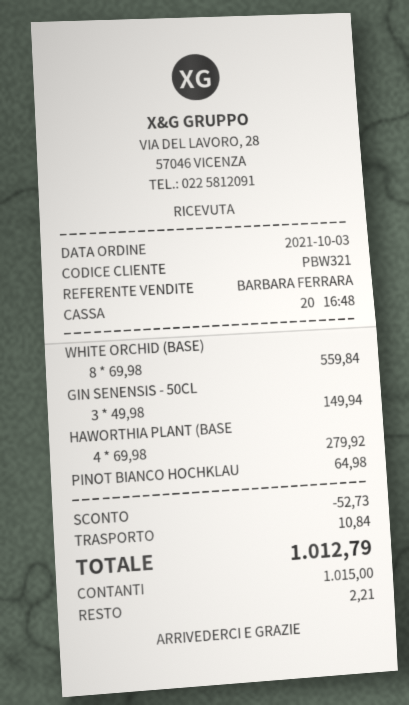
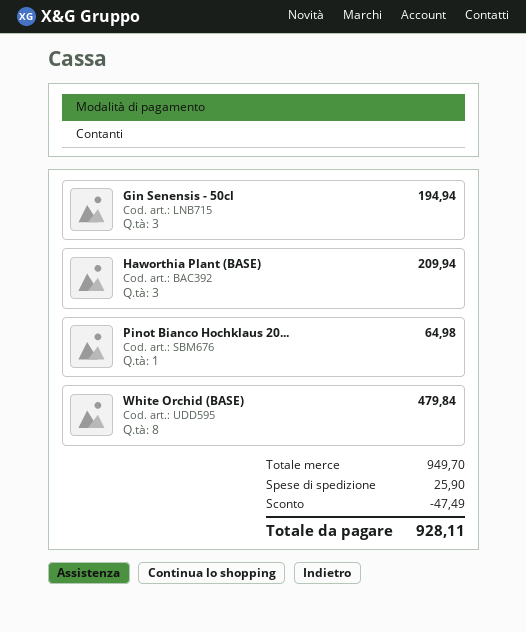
WHITE ORCHID (BASE): 8 for 559.84 -> 8 for 479.84
GIN SENENSIS - 50CL: 3 for 149.94 -> 3 for 194.94
HAWORTHIA PLANT (BASE: 4 for 279.92 -> 3 for 209.94
discount: 52.73 -> 47.49
shipping: 10.84 -> 25.90
total: 1012.79 -> 928.11

